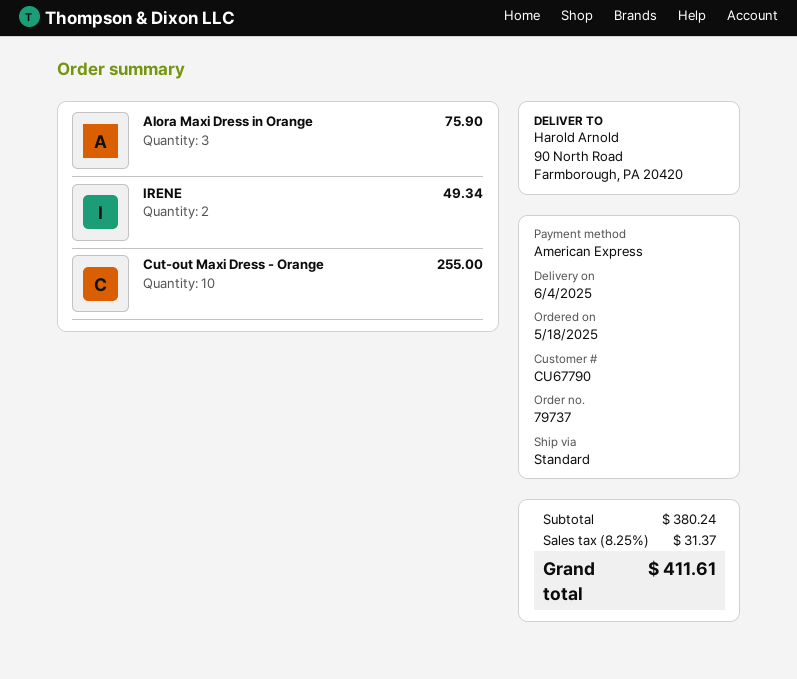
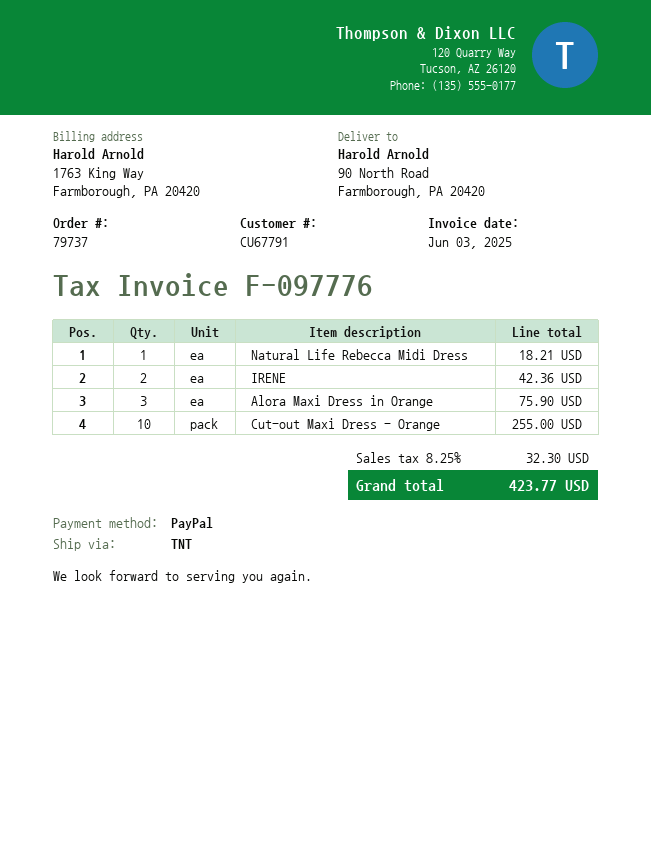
customer number: CU67790 -> CU67791
payment method: American Express -> PayPal
shipping method: standard -> TNT
IRENE: 2 for 49.34 -> 2 for 42.36
Natural Life Rebecca Midi Dress: none -> 1 for 18.21
tax: 8.25% = 31.37 -> 8.25% = 32.30
total: 411.61 -> 423.77

